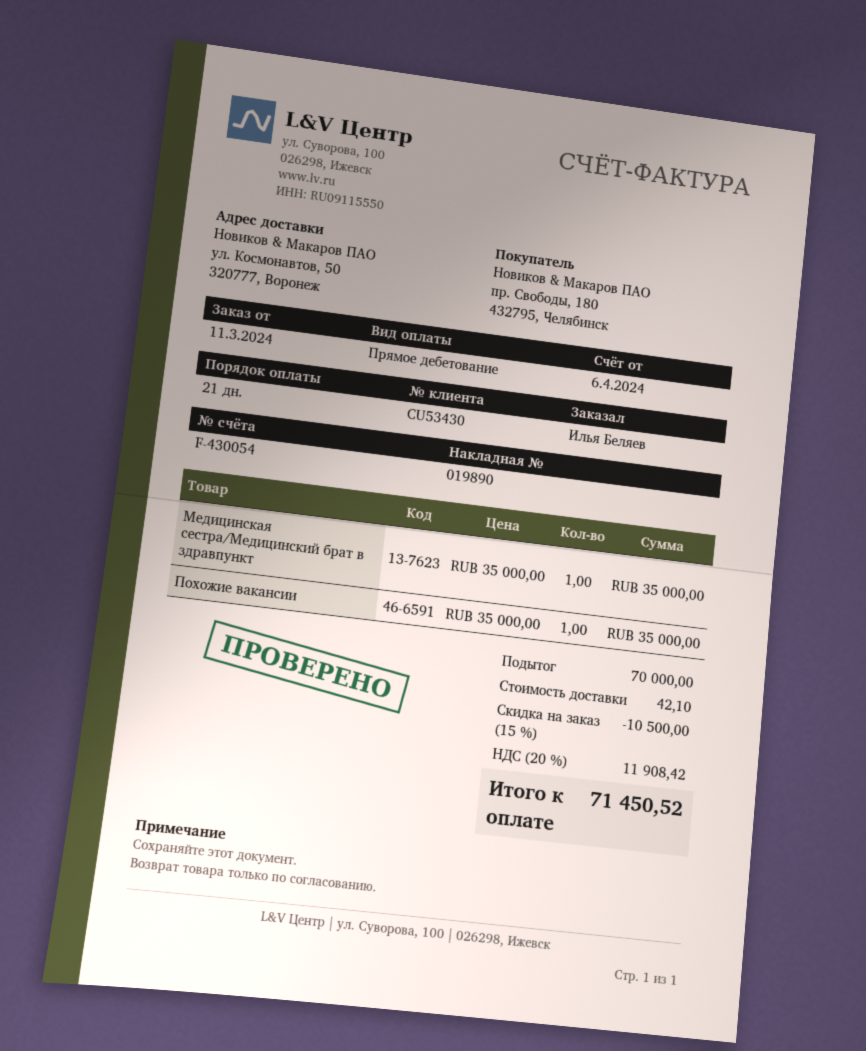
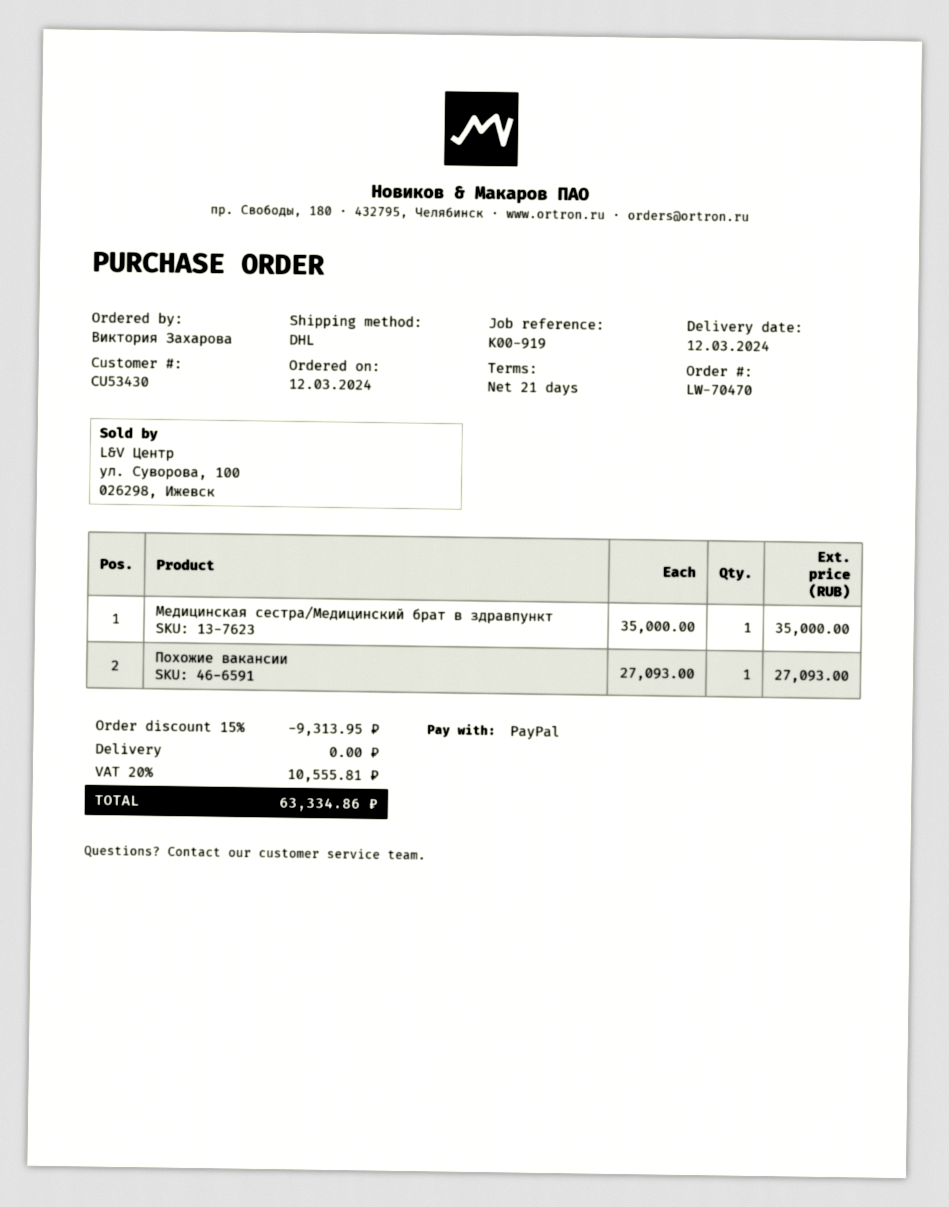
order date: 2024-03-11 -> 2024-03-12
ordered by: Илья Беляев -> Виктория Захарова
payment method: direct debit -> PayPal
Похожие вакансии: 1 x 35000.00 = 35000.00 -> 1 x 27093.00 = 27093.00
discount: 15% = 10500.00 -> 15% = 9313.95
shipping: 42.10 -> 0.00
tax: 20% = 11908.42 -> 20% = 10555.81
total: 71450.52 -> 63334.86

